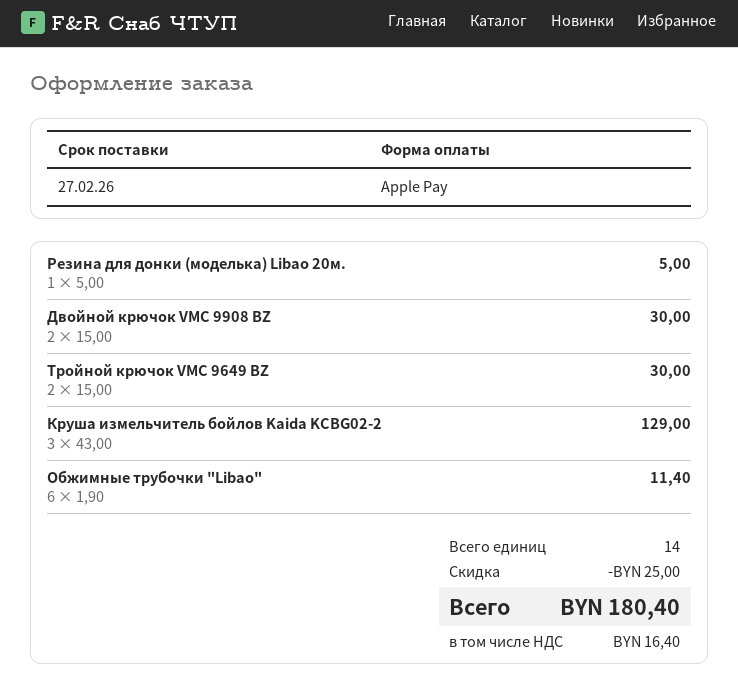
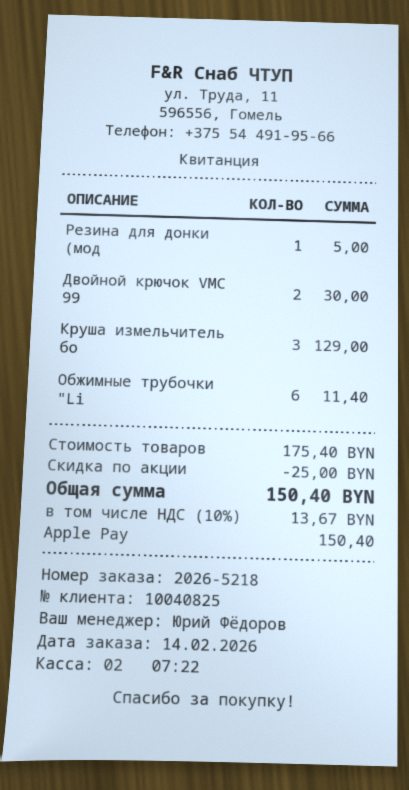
Тройной крючок VMC 9649 BZ: 2 for 30.00 -> none
tax: 16.40 -> 13.67
total: 180.40 -> 150.40

